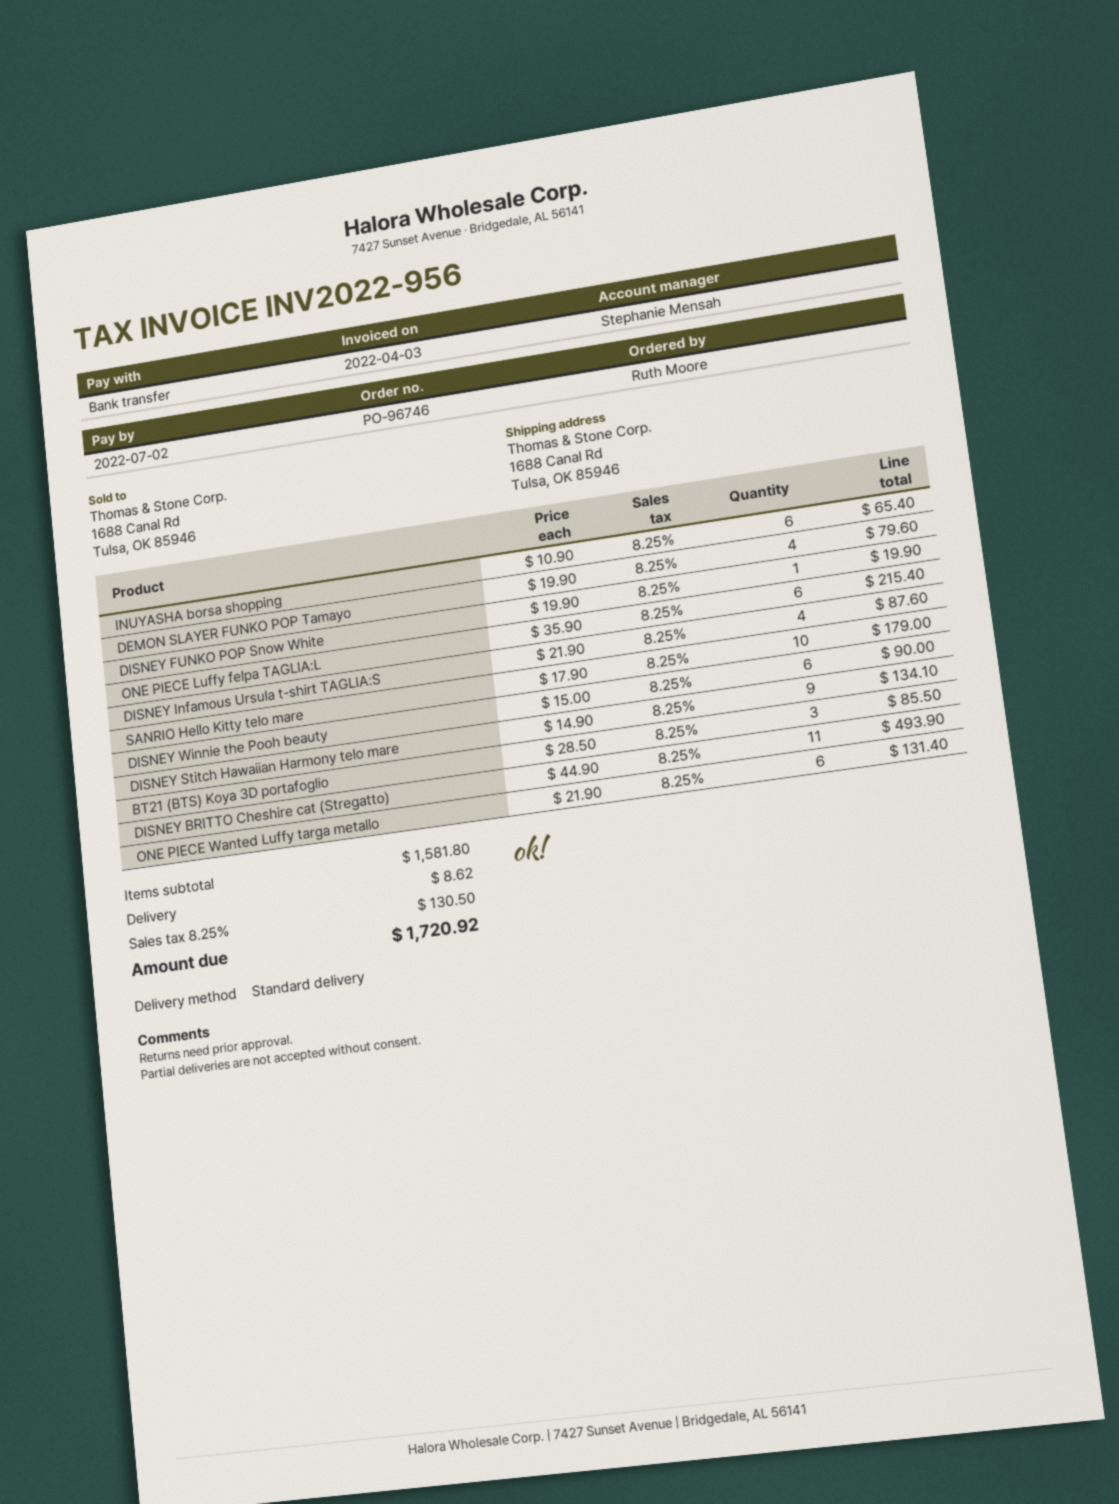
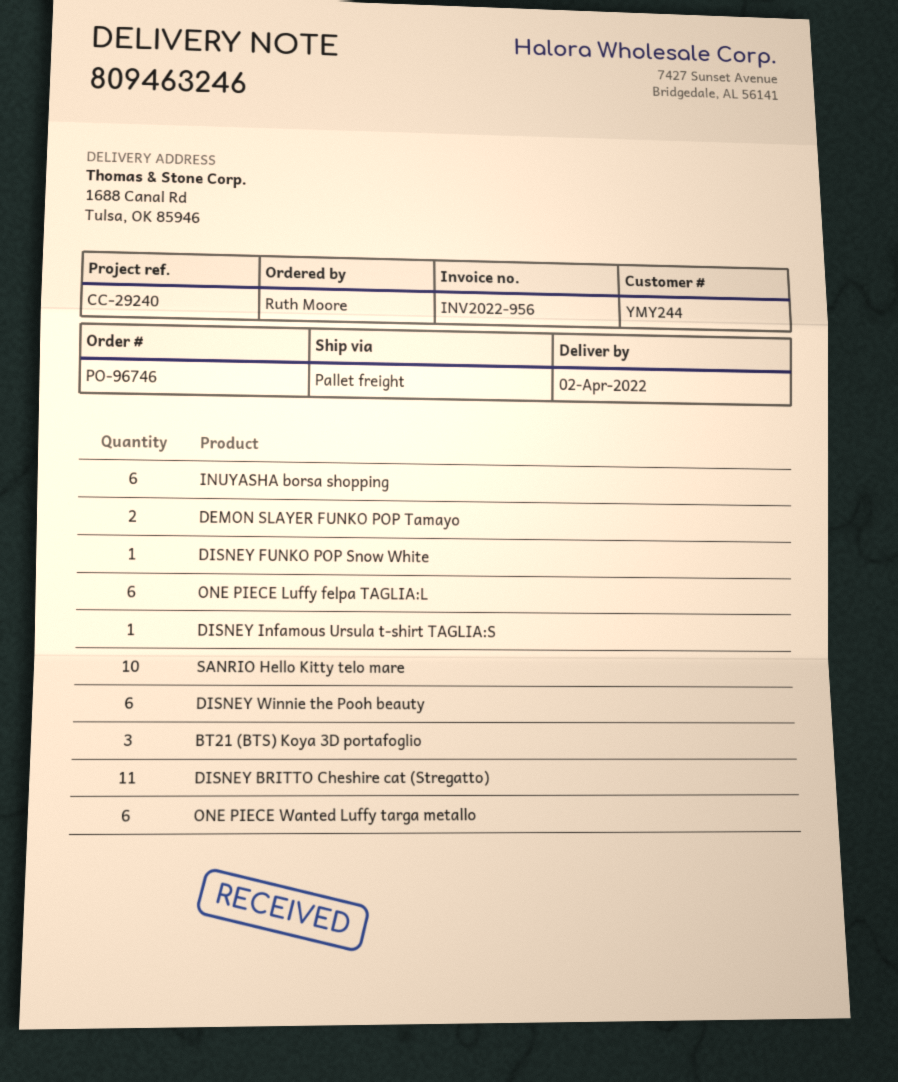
shipping method: standard -> pallet freight
DEMON SLAYER FUNKO POP Tamayo: 4 -> 2
DISNEY Infamous Ursula t-shirt TAGLIA:S: 4 -> 1
DISNEY Stitch Hawaiian Harmony telo mare: 9 -> none

